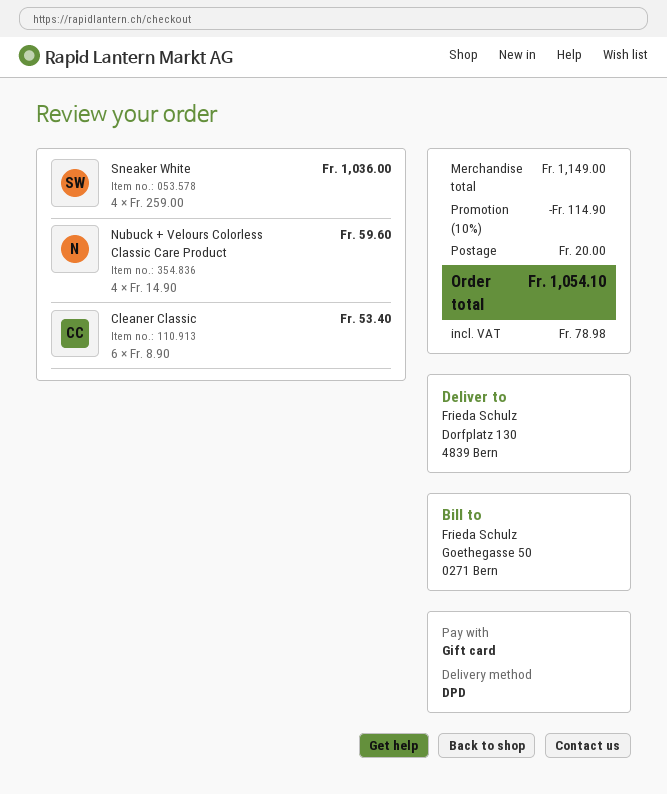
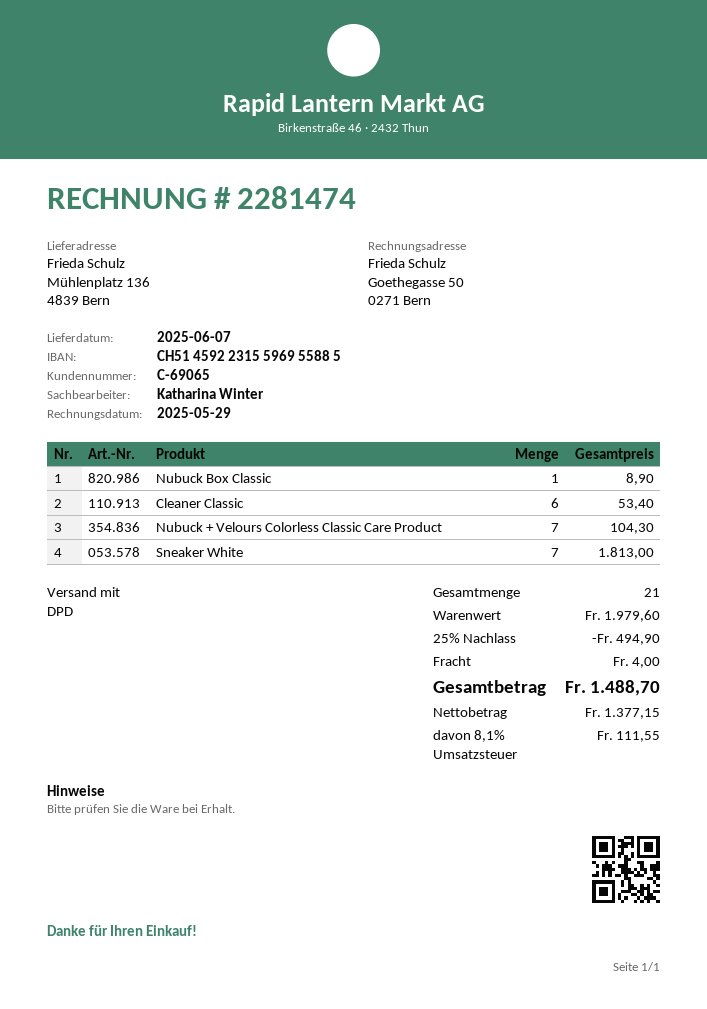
ship to: Dorfplatz 130, 4839 Bern -> Mühlenplatz 136, 4839 Bern
Sneaker White: 4 for 1036.00 -> 7 for 1813.00
Nubuck + Velours Colorless Classic Care Product: 4 for 59.60 -> 7 for 104.30
Nubuck Box Classic: none -> 1 for 8.90
subtotal: 1149.00 -> 1979.60
discount: 10% = 114.90 -> 25% = 494.90
shipping: 20.00 -> 4.00
tax: 78.98 -> 111.55
total: 1054.10 -> 1488.70

